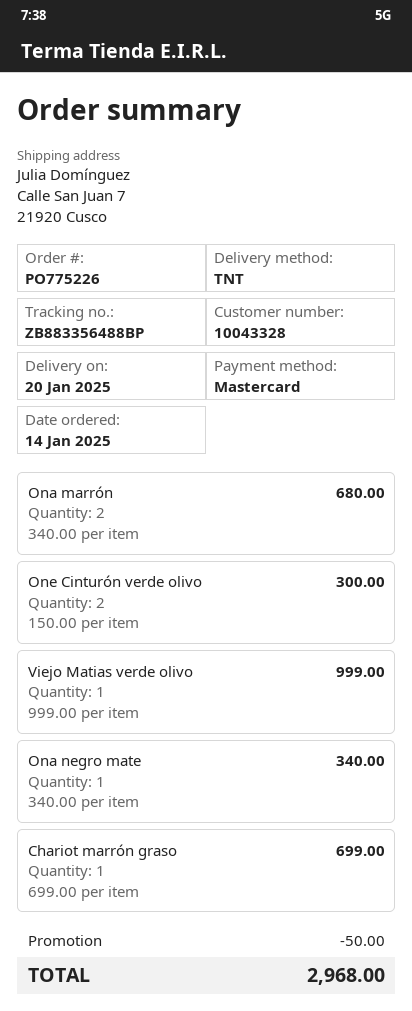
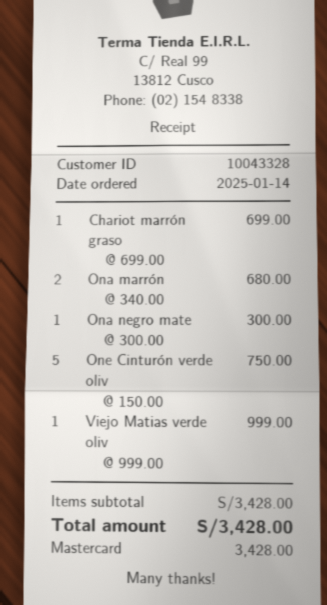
One Cinturón verde olivo: 2 x 150.00 = 300.00 -> 5 x 150.00 = 750.00
Ona negro mate: 1 x 340.00 = 340.00 -> 1 x 300.00 = 300.00
discount: 50.00 -> none
total: 2968.00 -> 3428.00

